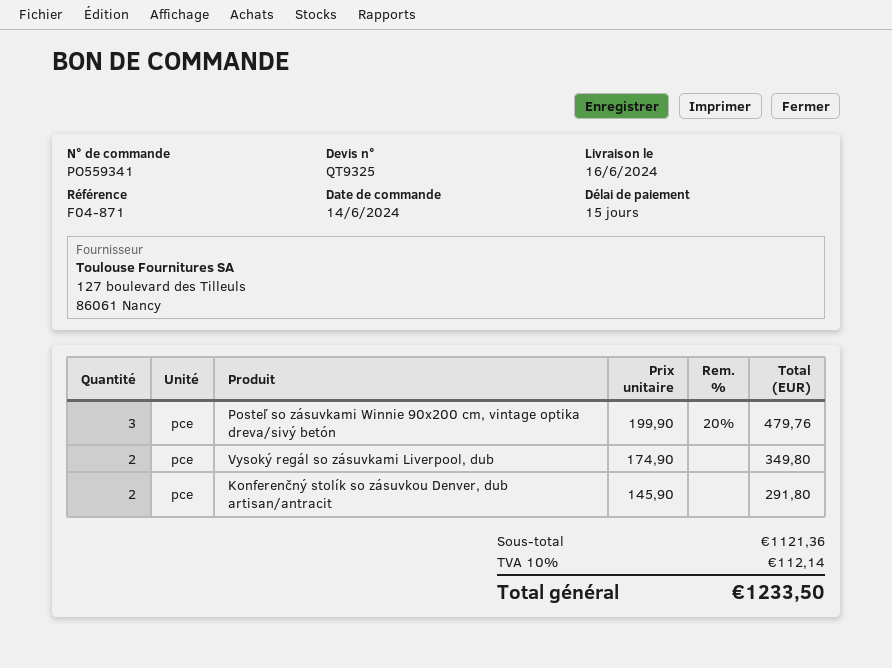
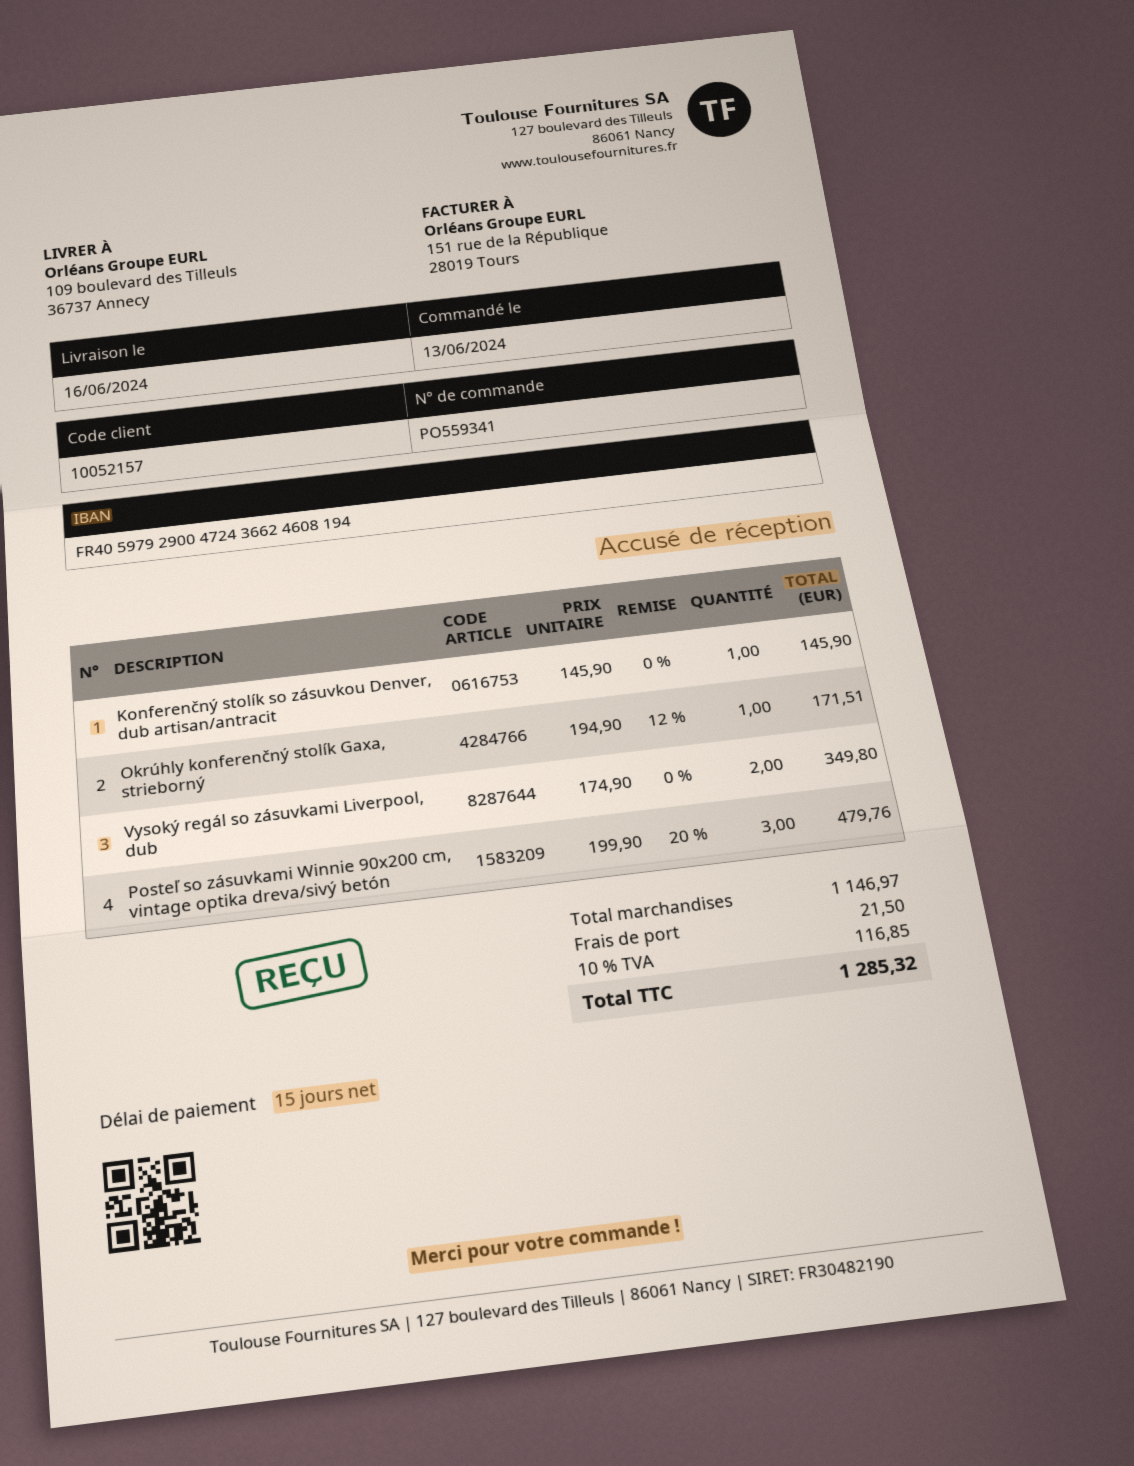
order date: 2024-06-14 -> 2024-06-13
Konferenčný stolík so zásuvkou Denver, dub artisan/antracit: 2 x 145.90 = 291.80 -> 1 x 145.90 = 145.90
Okrúhly konferenčný stolík Gaxa, strieborný: none -> 1 x 194.90 - 12% = 171.51
subtotal: 1121.36 -> 1146.97
shipping: none -> 21.50
tax: 10% = 112.14 -> 10% = 116.85
total: 1233.50 -> 1285.32

